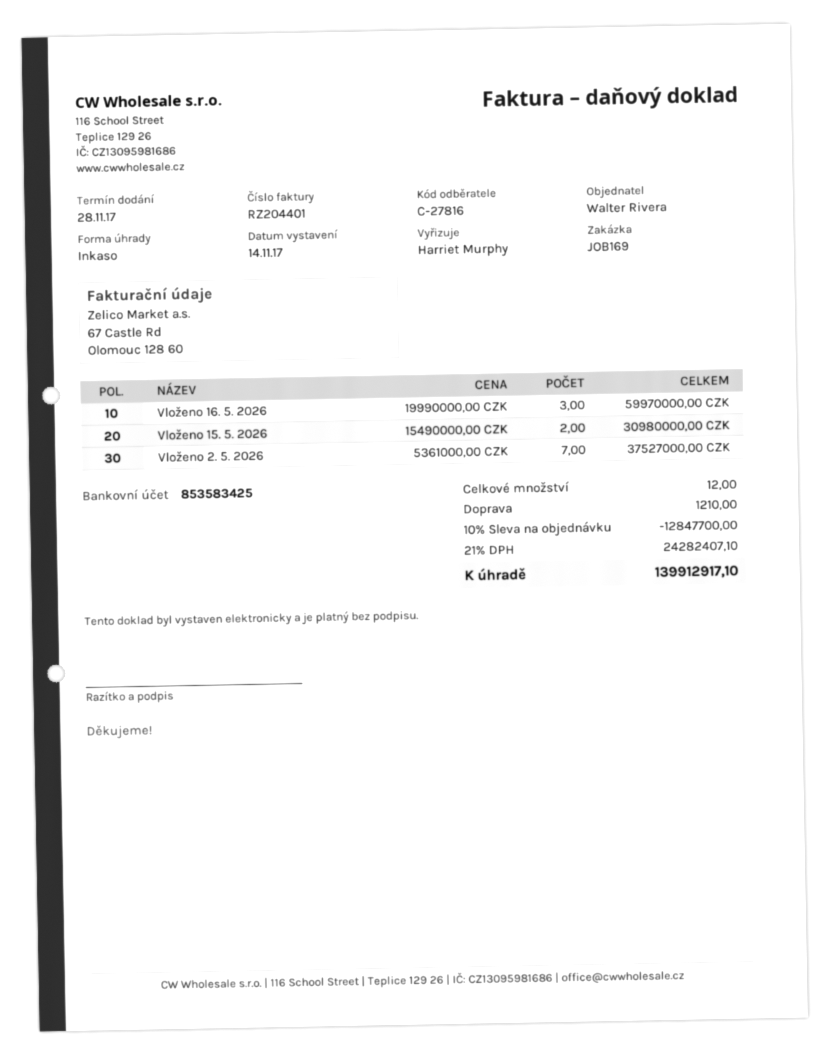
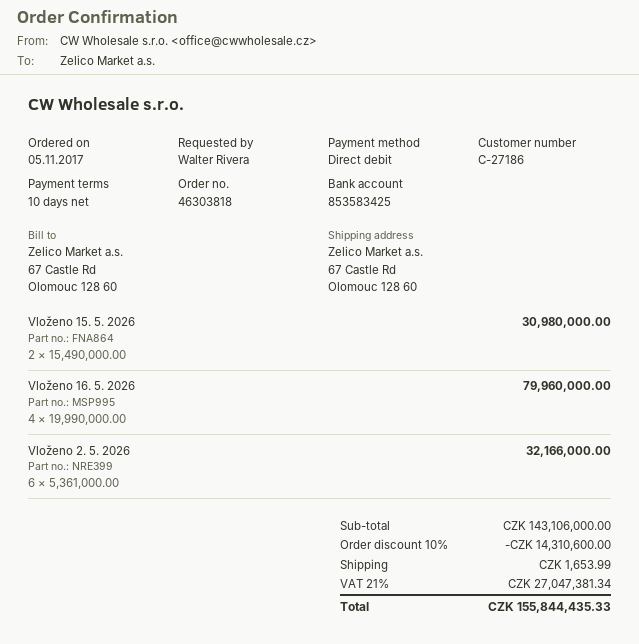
customer number: C-27816 -> C-27186
Vloženo 16. 5. 2026: 3 x 19990000.00 = 59970000.00 -> 4 x 19990000.00 = 79960000.00
Vloženo 2. 5. 2026: 7 x 5361000.00 = 37527000.00 -> 6 x 5361000.00 = 32166000.00
discount: 10% = 12847700.00 -> 10% = 14310600.00
shipping: 1210.00 -> 1653.99
tax: 21% = 24282407.10 -> 21% = 27047381.34
total: 139912917.10 -> 155844435.33

